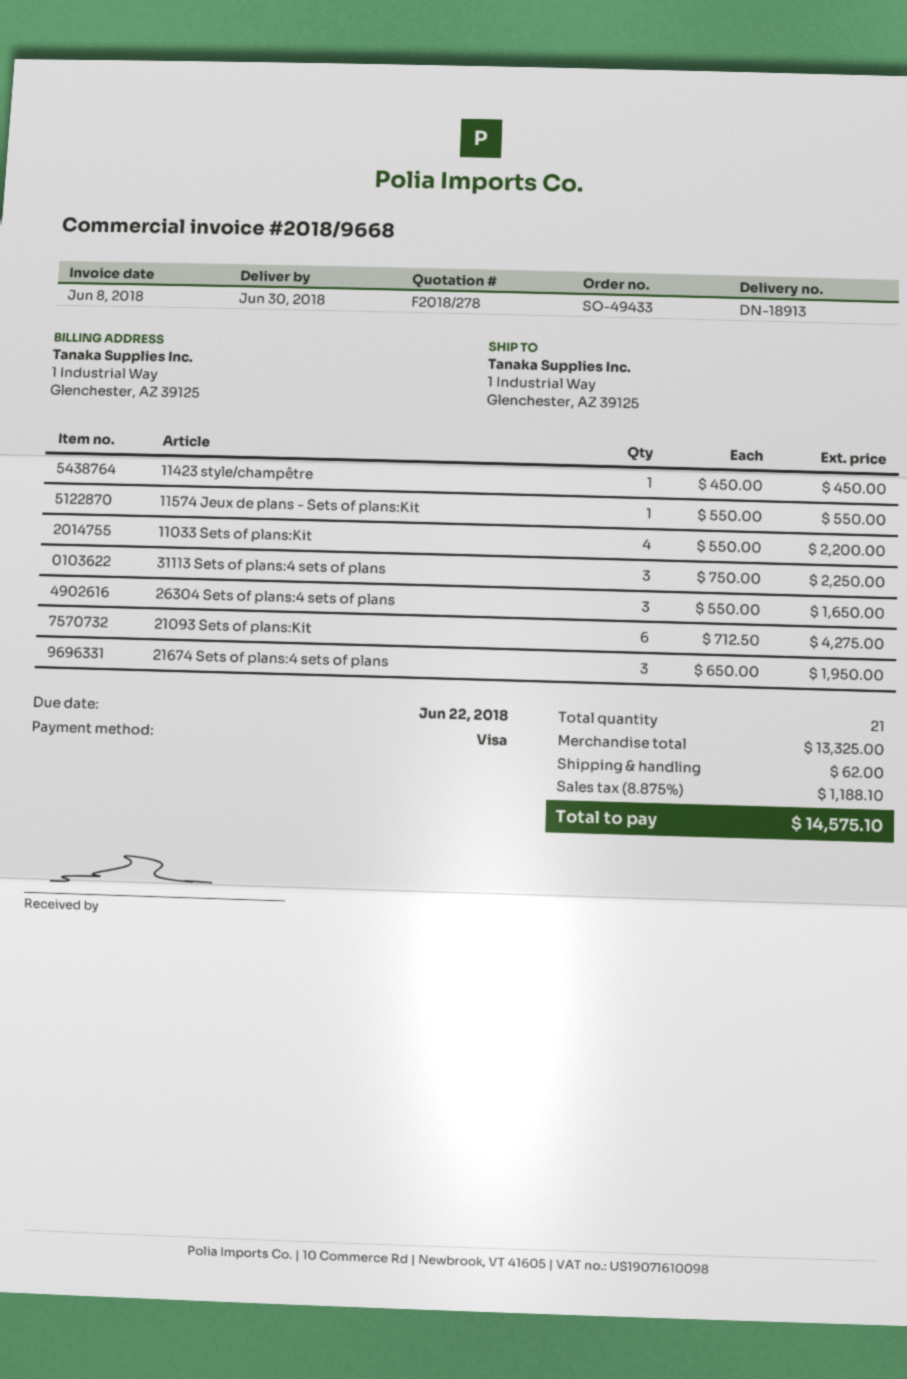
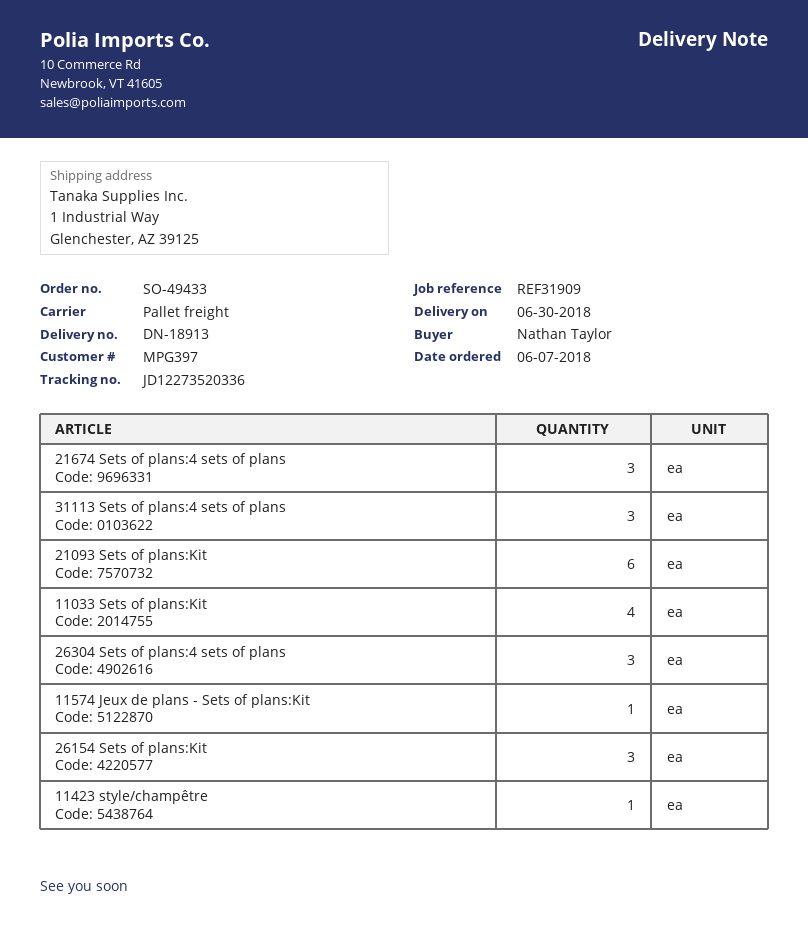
26154 Sets of plans:Kit: none -> 3

